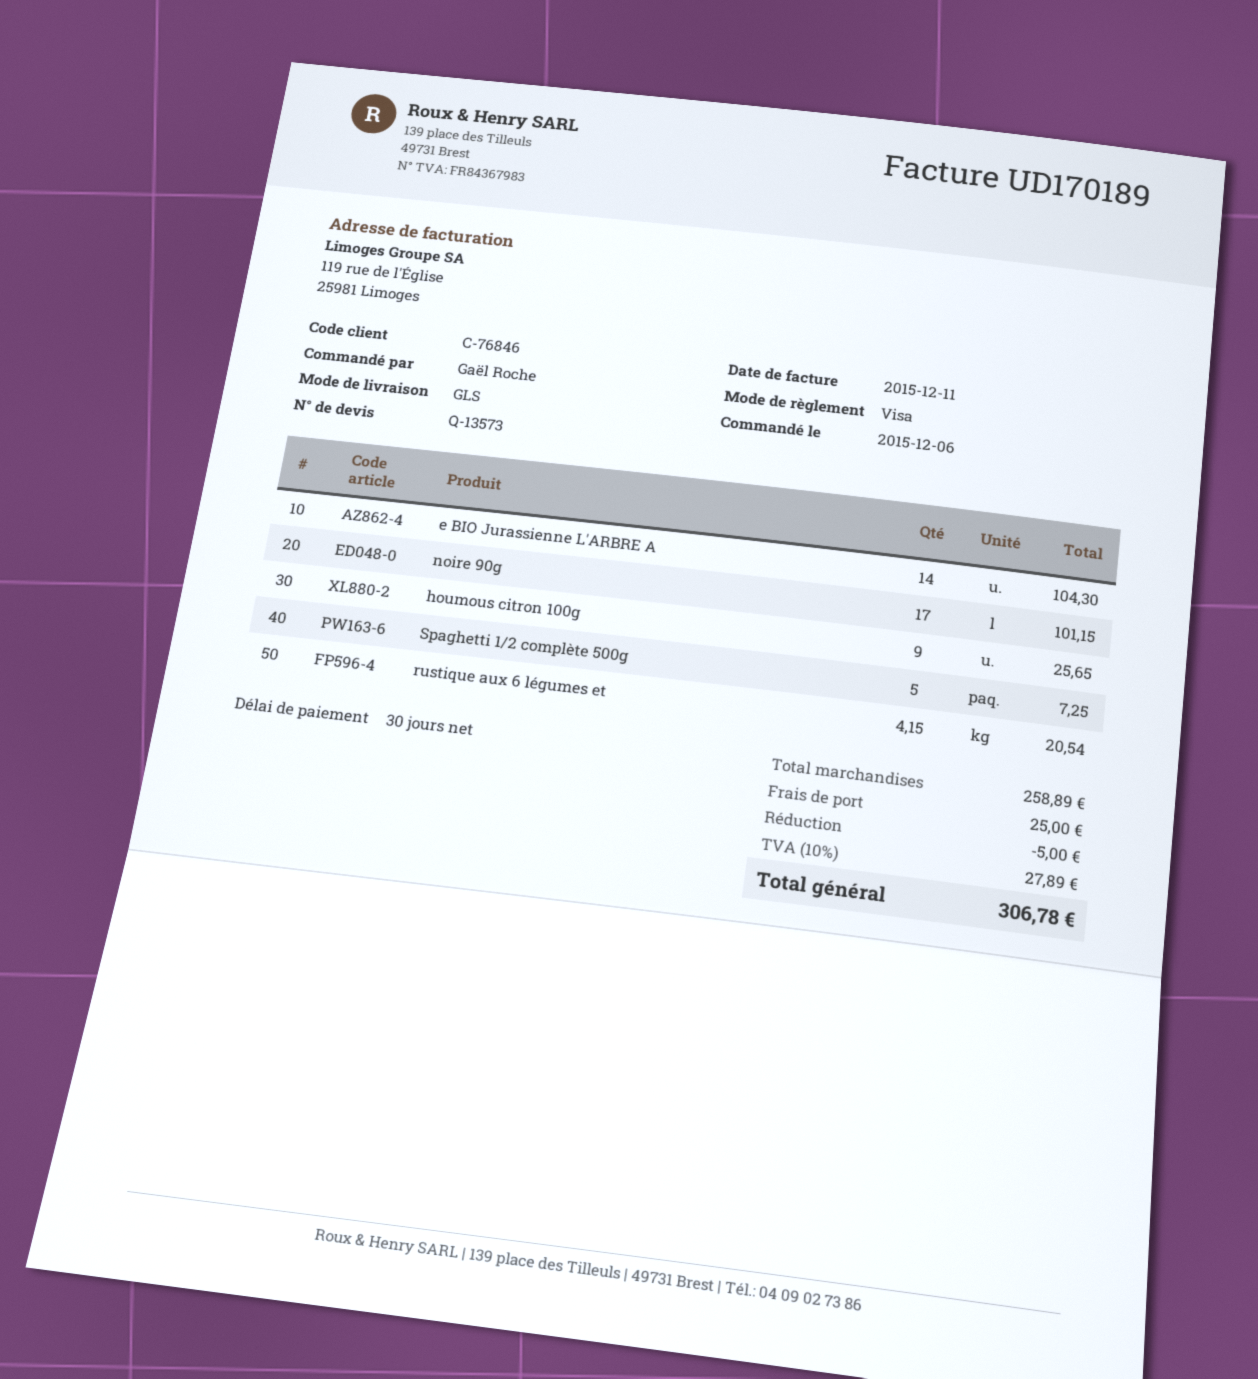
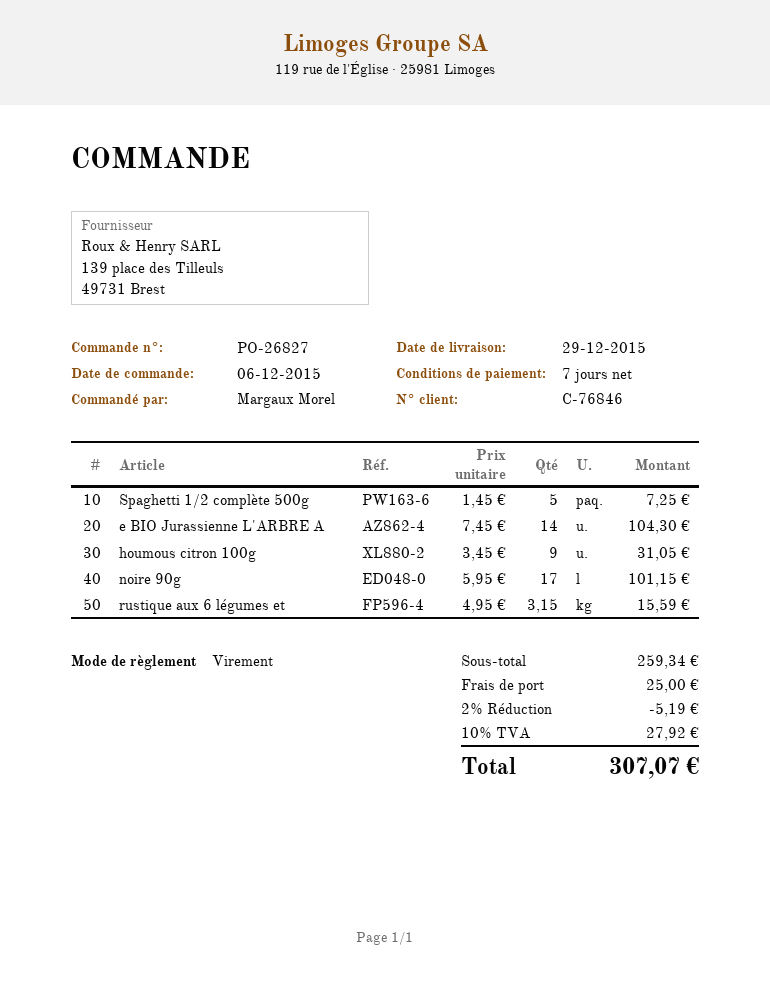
payment terms: 30 days -> 7 days
ordered by: Gaël Roche -> Margaux Morel
payment method: Visa -> bank transfer
houmous citron 100g: 9 for 25.65 -> 9 for 31.05
rustique aux 6 légumes et: 4.15 for 20.54 -> 3.15 for 15.59
subtotal: 258.89 -> 259.34
discount: 5.00 -> 5.19
tax: 10% = 27.89 -> 10% = 27.92
total: 306.78 -> 307.07

